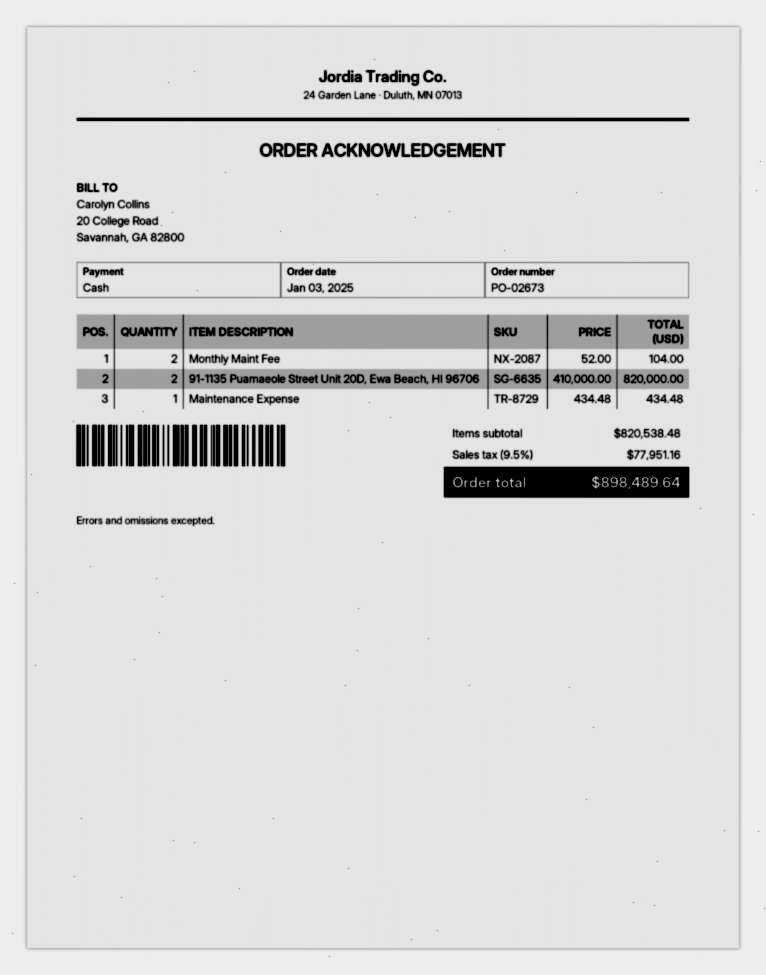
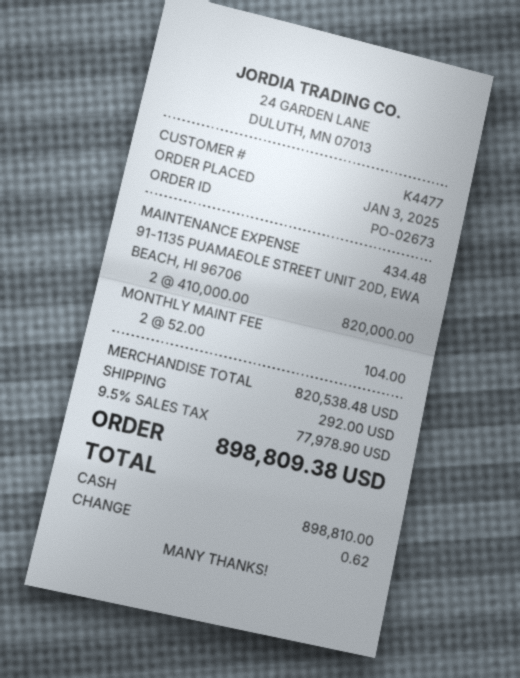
shipping: none -> 292.00
tax: 9.5% = 77951.16 -> 9.5% = 77978.90
total: 898489.64 -> 898809.38

